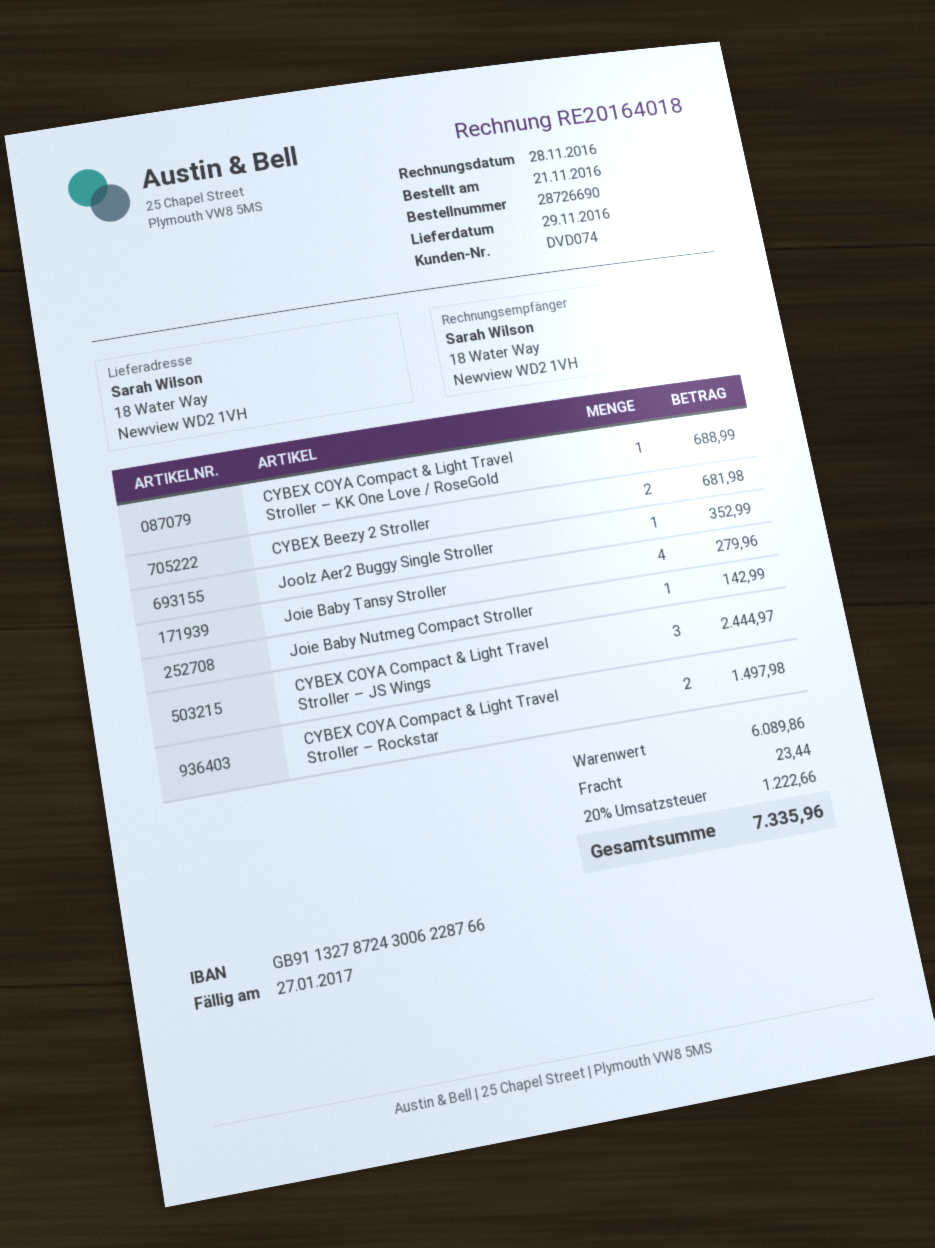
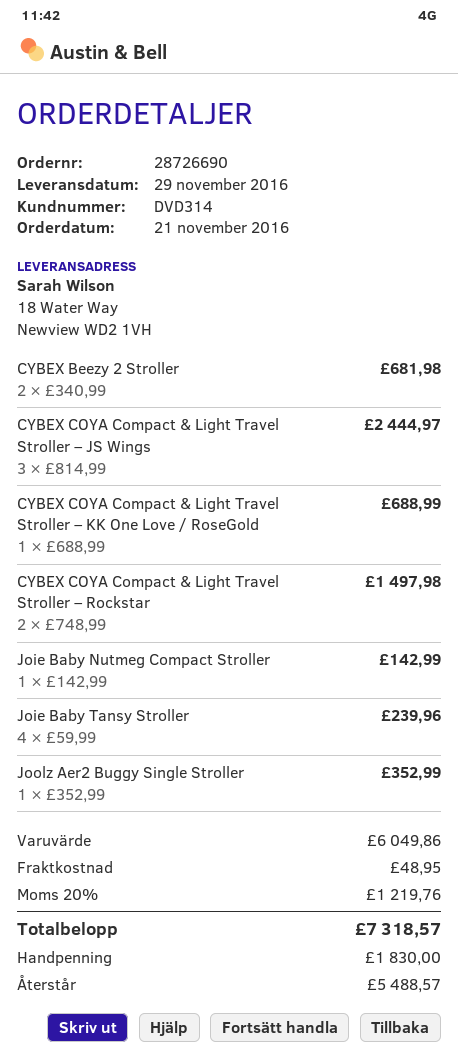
customer number: DVD074 -> DVD314
Joie Baby Tansy Stroller: 4 for 279.96 -> 4 for 239.96
subtotal: 6089.86 -> 6049.86
shipping: 23.44 -> 48.95
tax: 20% = 1222.66 -> 20% = 1219.76
total: 7335.96 -> 7318.57

